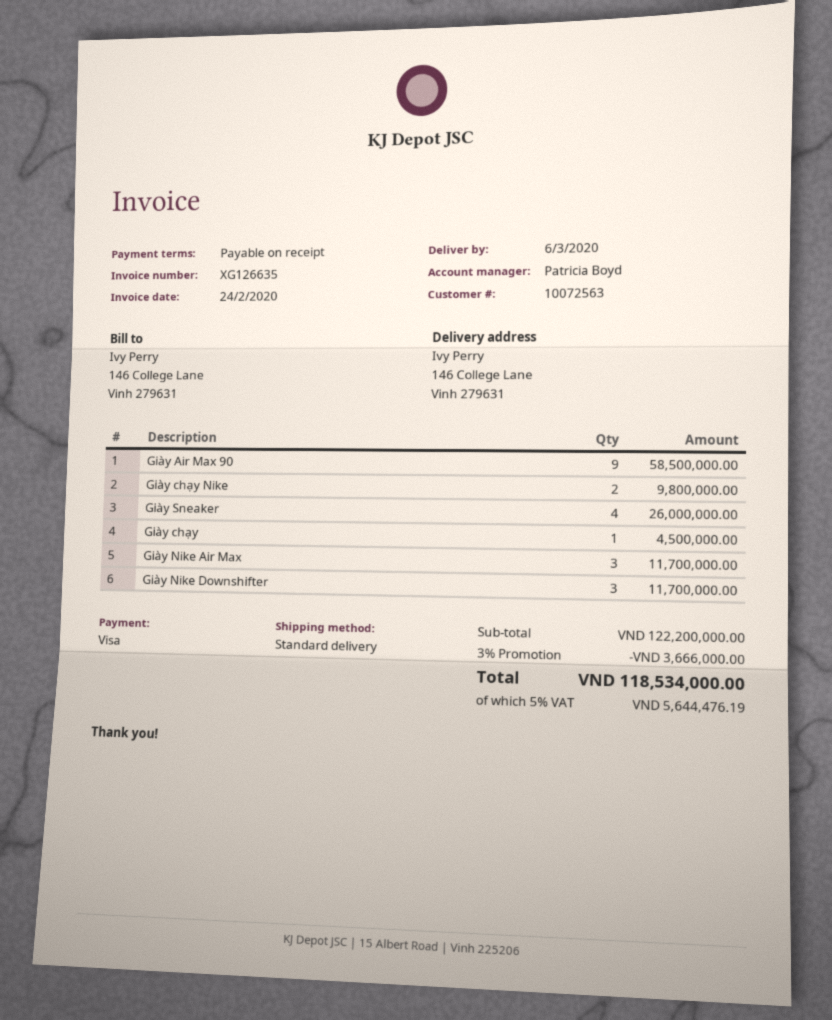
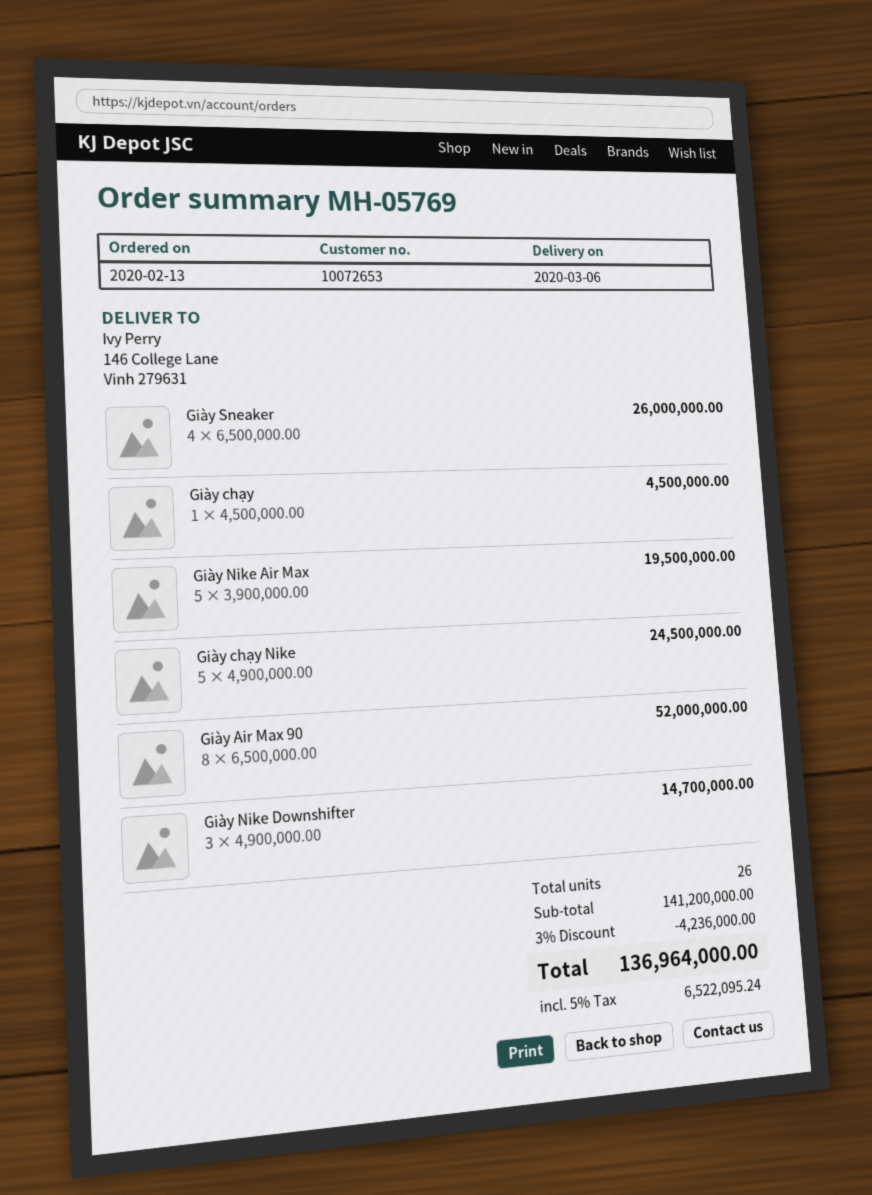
customer number: 10072563 -> 10072653
Giày Air Max 90: 9 for 58500000.00 -> 8 for 52000000.00
Giày chạy Nike: 2 for 9800000.00 -> 5 for 24500000.00
Giày Nike Air Max: 3 for 11700000.00 -> 5 for 19500000.00
Giày Nike Downshifter: 3 for 11700000.00 -> 3 for 14700000.00
subtotal: 122200000.00 -> 141200000.00
discount: 3% = 3666000.00 -> 3% = 4236000.00
tax: 5% = 5644476.19 -> 5% = 6522095.24
total: 118534000.00 -> 136964000.00

